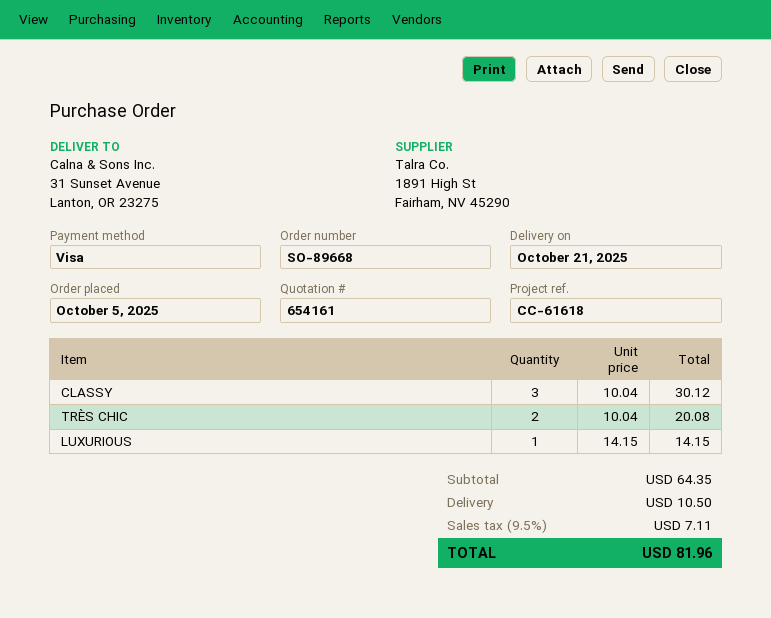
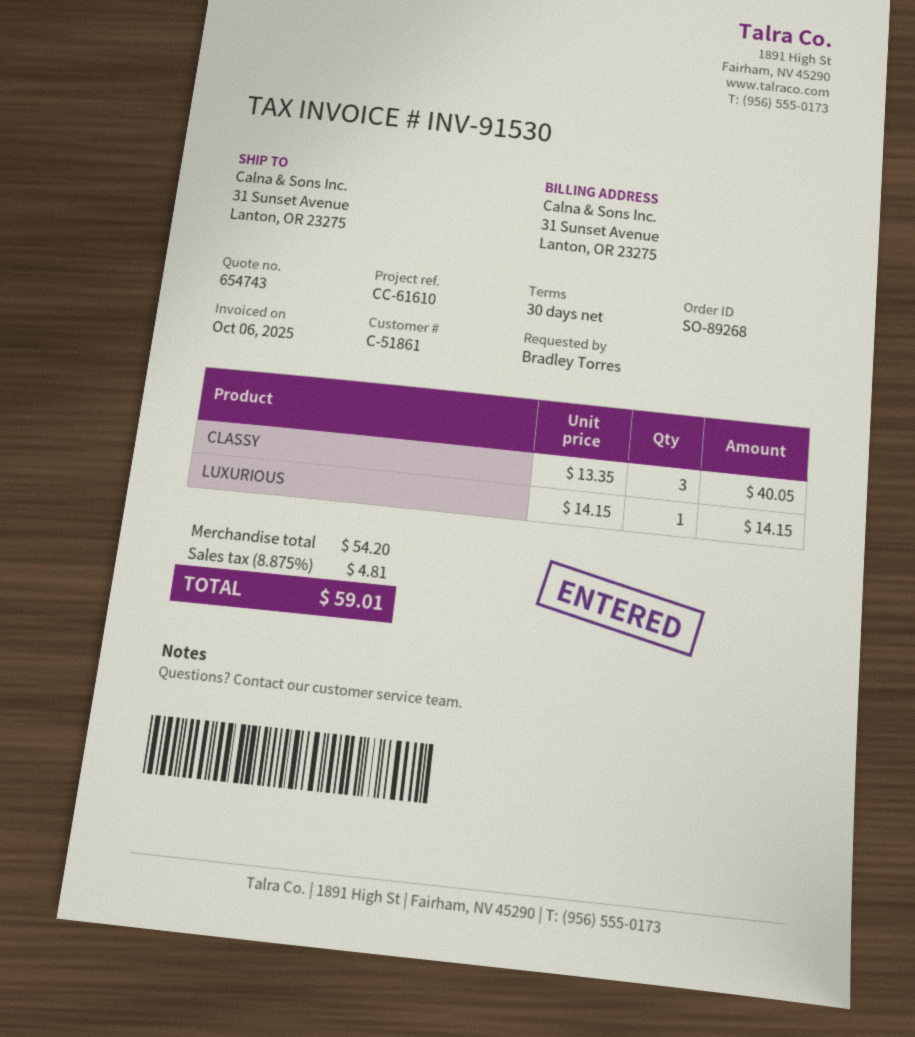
quote number: 654161 -> 654743
order number: SO-89668 -> SO-89268
reference: CC-61618 -> CC-61610
CLASSY: 3 x 10.04 = 30.12 -> 3 x 13.35 = 40.05
TRÈS CHIC: 2 x 10.04 = 20.08 -> none
subtotal: 64.35 -> 54.20
shipping: 10.50 -> none
tax: 9.5% = 7.11 -> 8.875% = 4.81
total: 81.96 -> 59.01

